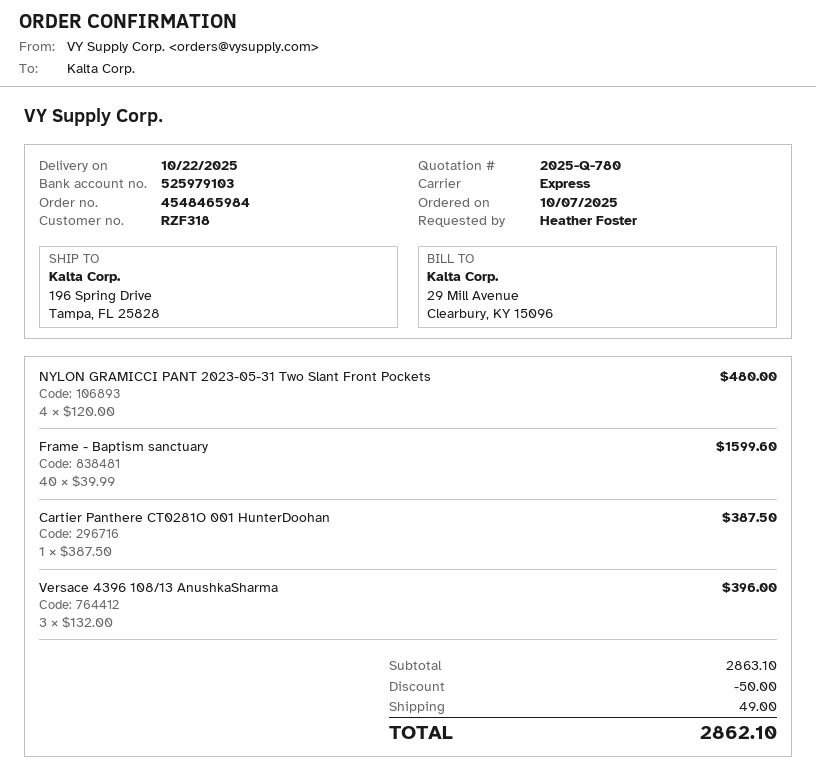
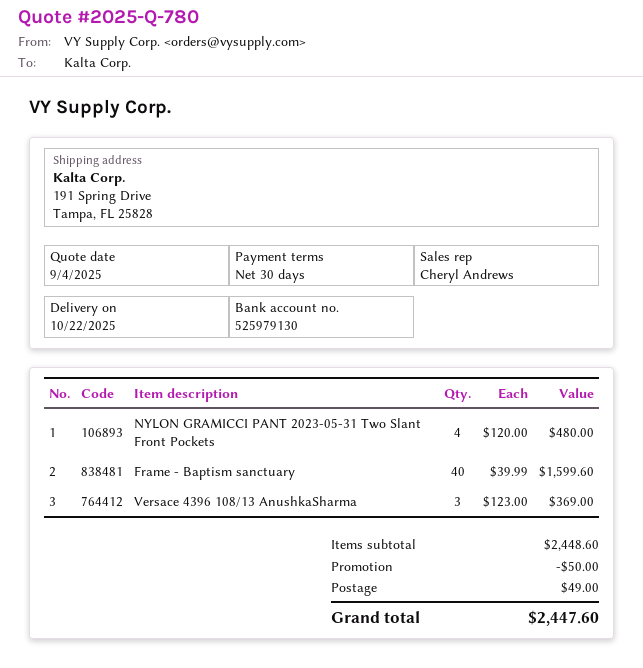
bank account: 525979103 -> 525979130
ship to: 196 Spring Drive, Tampa, FL 25828 -> 191 Spring Drive, Tampa, FL 25828
Cartier Panthere CT0281O 001 HunterDoohan: 1 x 387.50 = 387.50 -> none
Versace 4396 108/13 AnushkaSharma: 3 x 132.00 = 396.00 -> 3 x 123.00 = 369.00
subtotal: 2863.10 -> 2448.60
total: 2862.10 -> 2447.60

